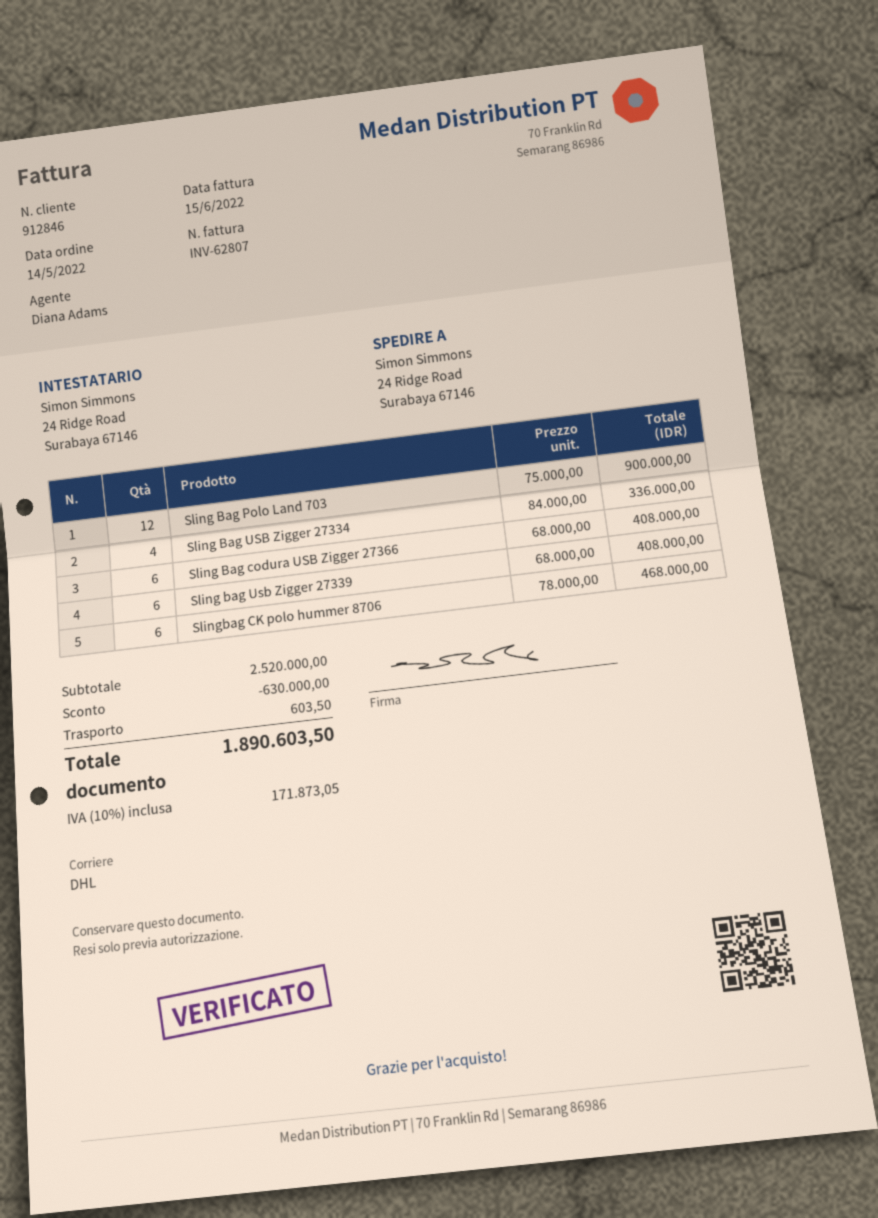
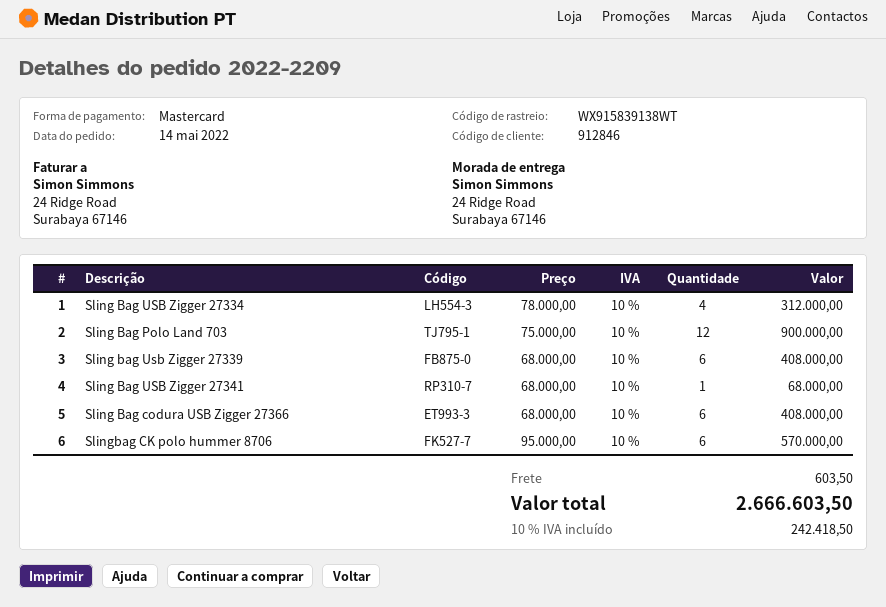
Sling Bag USB Zigger 27334: 4 x 84000.00 = 336000.00 -> 4 x 78000.00 = 312000.00
Slingbag CK polo hummer 8706: 6 x 78000.00 = 468000.00 -> 6 x 95000.00 = 570000.00
Sling Bag USB Zigger 27341: none -> 1 x 68000.00 = 68000.00
discount: 630000.00 -> none
tax: 10% = 171873.05 -> 10% = 242418.50
total: 1890603.50 -> 2666603.50

